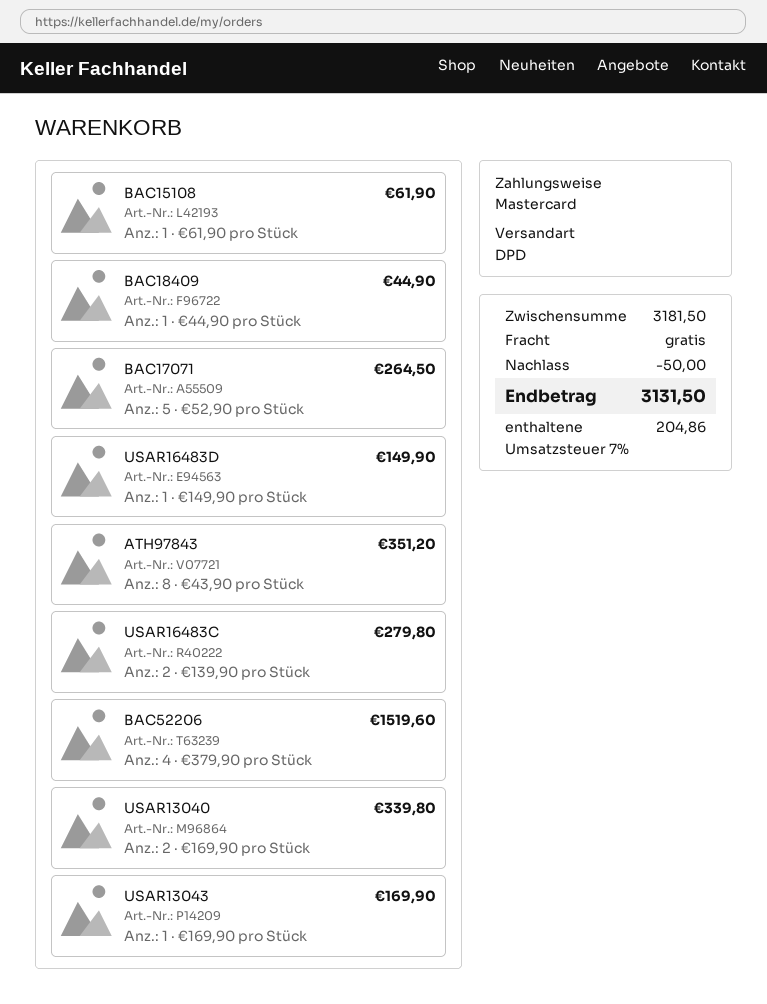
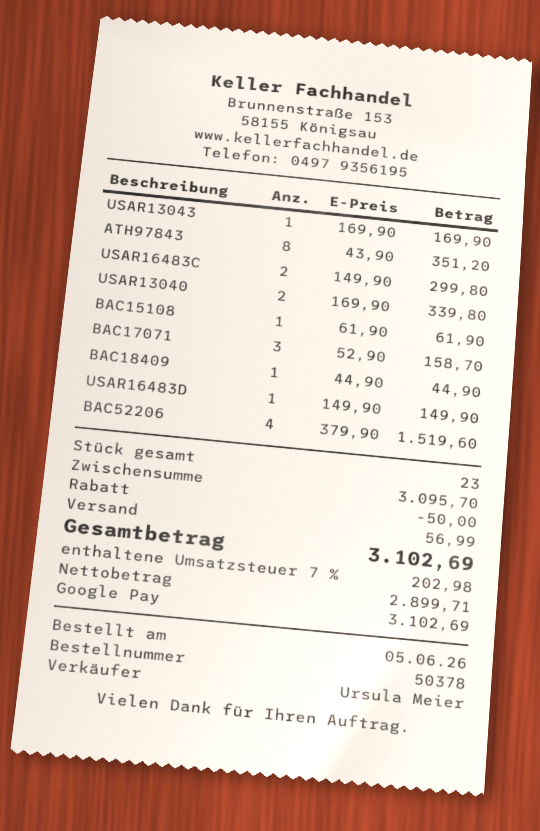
payment method: Mastercard -> Google Pay
BAC17071: 5 x 52.90 = 264.50 -> 3 x 52.90 = 158.70
USAR16483C: 2 x 139.90 = 279.80 -> 2 x 149.90 = 299.80
subtotal: 3181.50 -> 3095.70
shipping: 0.00 -> 56.99
tax: 7% = 204.86 -> 7% = 202.98
total: 3131.50 -> 3102.69

